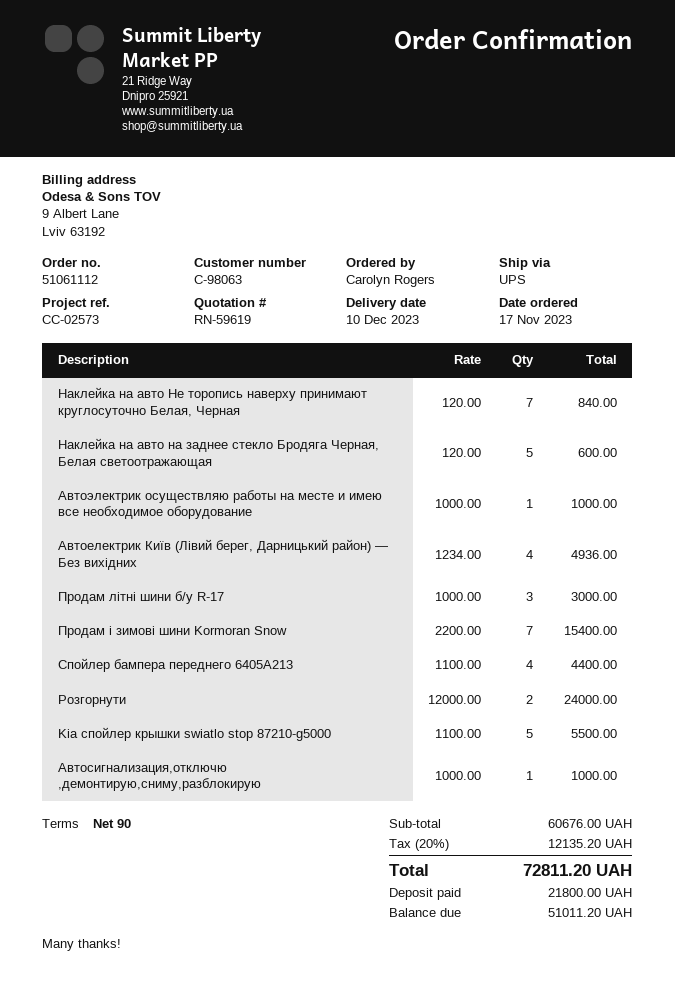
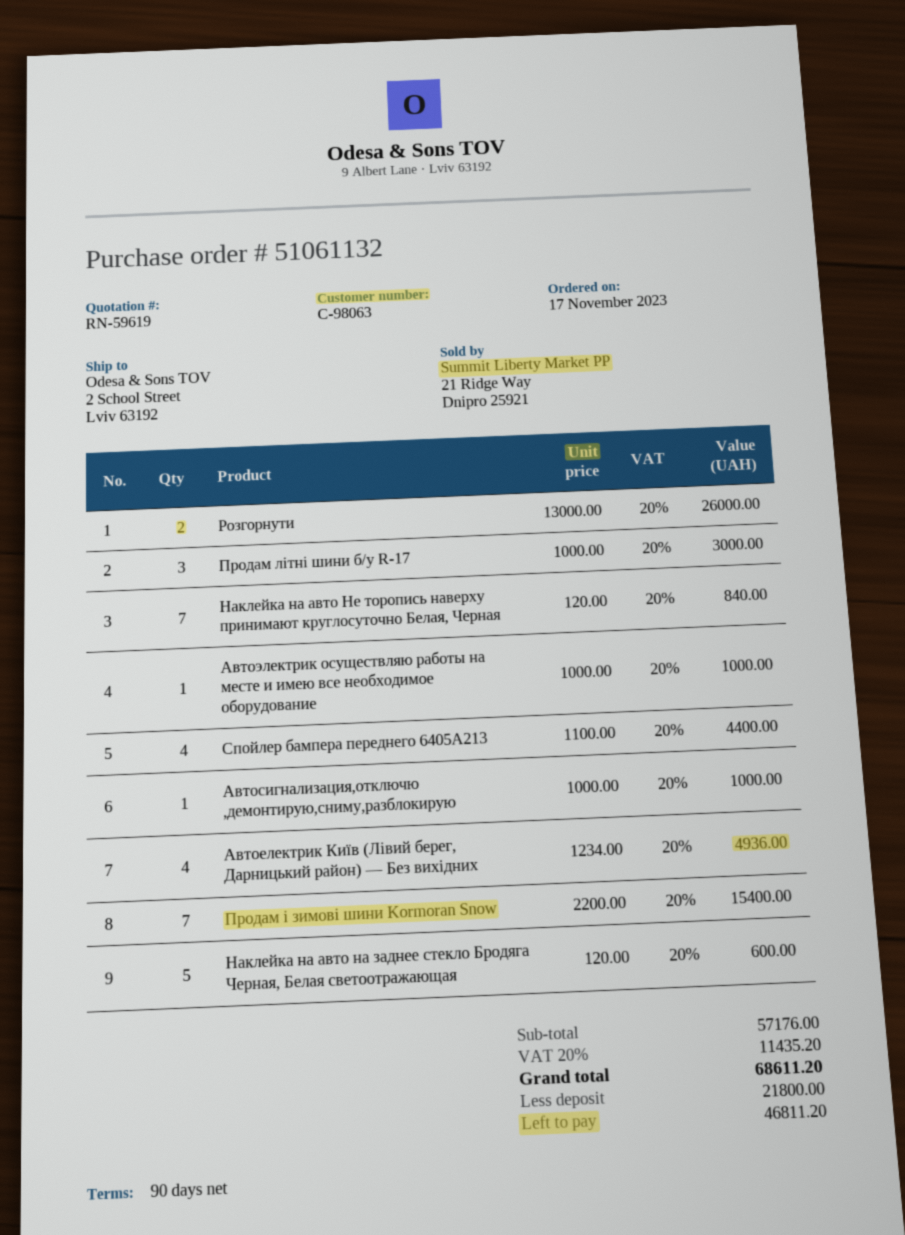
order number: 51061112 -> 51061132
Розгорнути: 2 x 12000.00 = 24000.00 -> 2 x 13000.00 = 26000.00
Kia спойлер крышки swiatlo stop 87210-g5000: 5 x 1100.00 = 5500.00 -> none
subtotal: 60676.00 -> 57176.00
tax: 20% = 12135.20 -> 20% = 11435.20
total: 72811.20 -> 68611.20
balance: 51011.20 -> 46811.20

